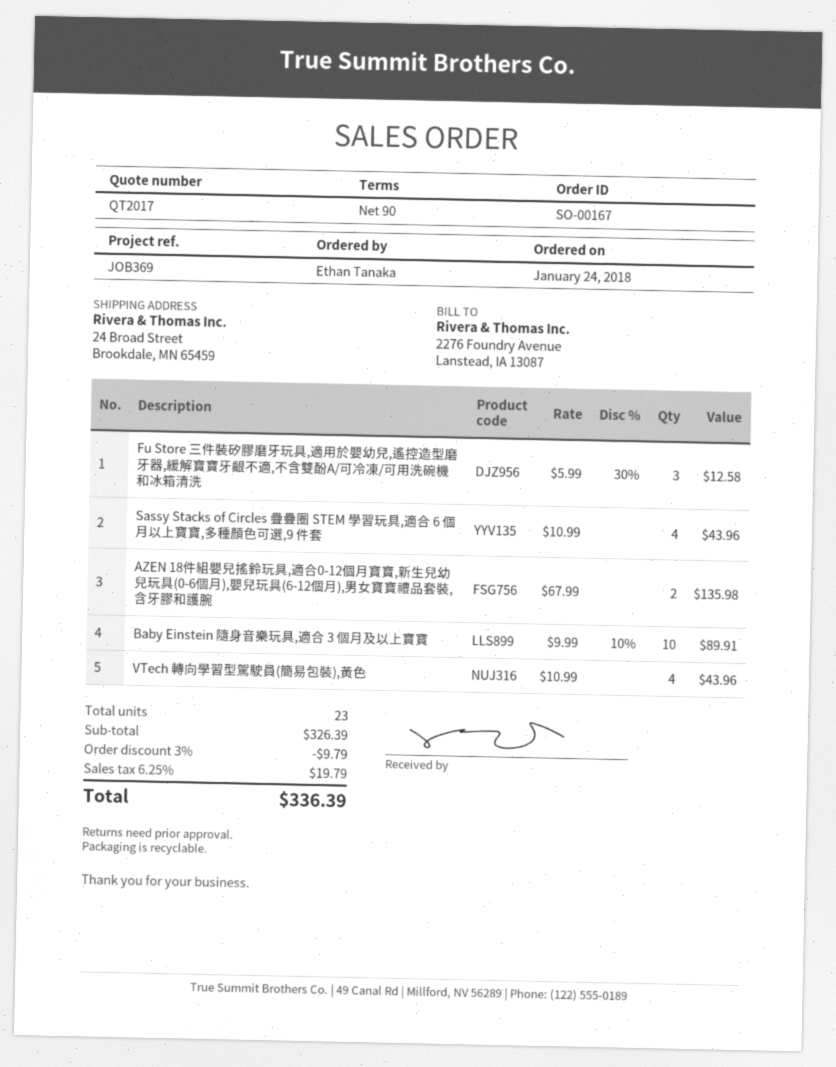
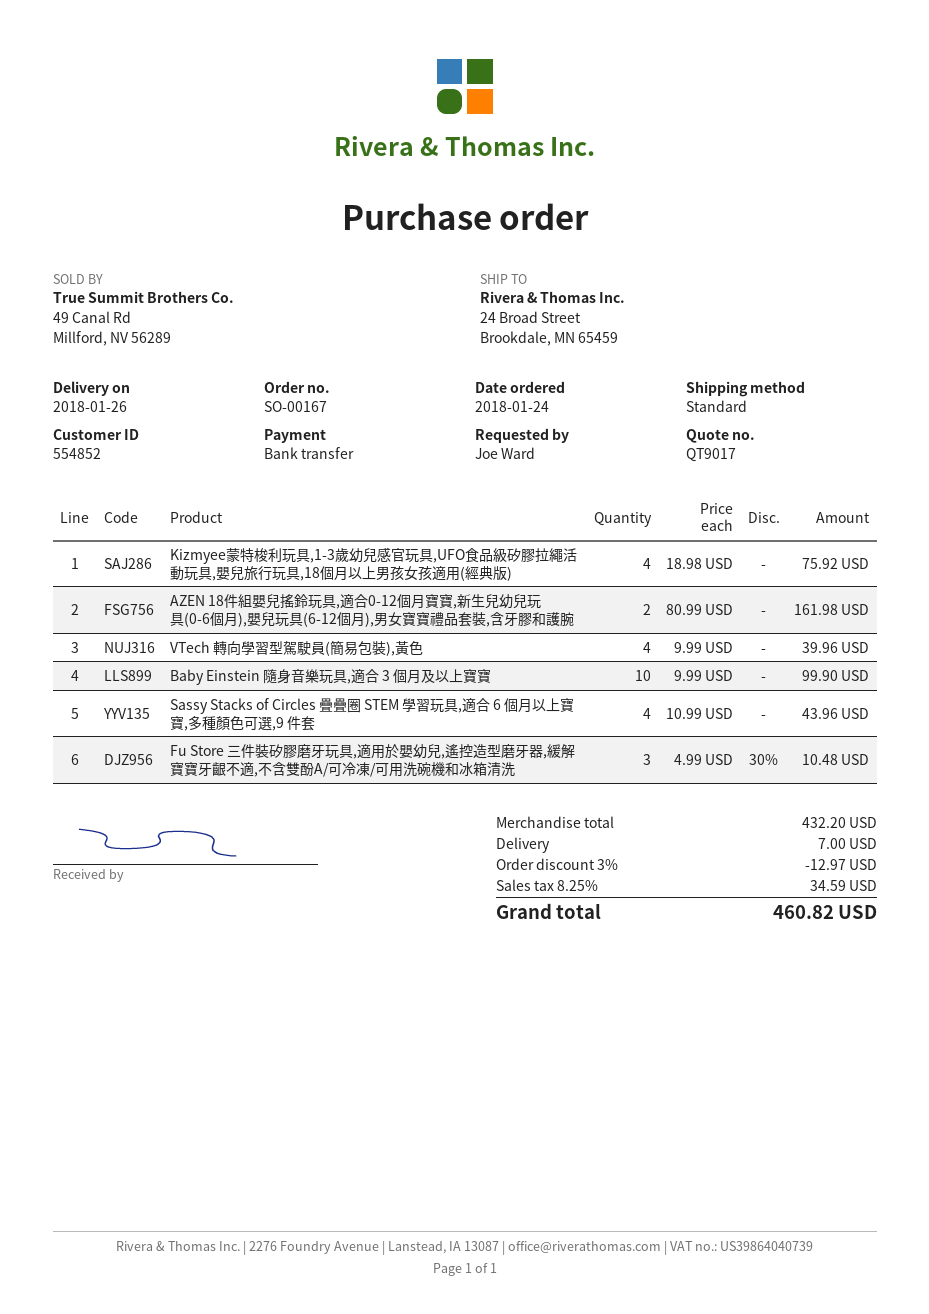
quote number: QT2017 -> QT9017
ordered by: Ethan Tanaka -> Joe Ward
Fu Store 三件裝矽膠磨牙玩具,適用於嬰幼兒,遙控造型磨牙器,緩解寶寶牙齦不適,不含雙酚A/可冷凍/可用洗碗機和冰箱清洗: 3 x 5.99 - 30% = 12.58 -> 3 x 4.99 - 30% = 10.48
AZEN 18件組嬰兒搖鈴玩具,適合0-12個月寶寶,新生兒幼兒玩具(0-6個月),嬰兒玩具(6-12個月),男女寶寶禮品套裝,含牙膠和護腕: 2 x 67.99 = 135.98 -> 2 x 80.99 = 161.98
Baby Einstein 隨身音樂玩具,適合 3 個月及以上寶寶: 10 x 9.99 - 10% = 89.91 -> 10 x 9.99 = 99.90
VTech 轉向學習型駕駛員(簡易包裝),黃色: 4 x 10.99 = 43.96 -> 4 x 9.99 = 39.96
Kizmyee蒙特梭利玩具,1-3歲幼兒感官玩具,UFO食品級矽膠拉繩活動玩具,嬰兒旅行玩具,18個月以上男孩女孩適用(經典版): none -> 4 x 18.98 = 75.92
subtotal: 326.39 -> 432.20
discount: 3% = 9.79 -> 3% = 12.97
shipping: none -> 7.00
tax: 6.25% = 19.79 -> 8.25% = 34.59
total: 336.39 -> 460.82

